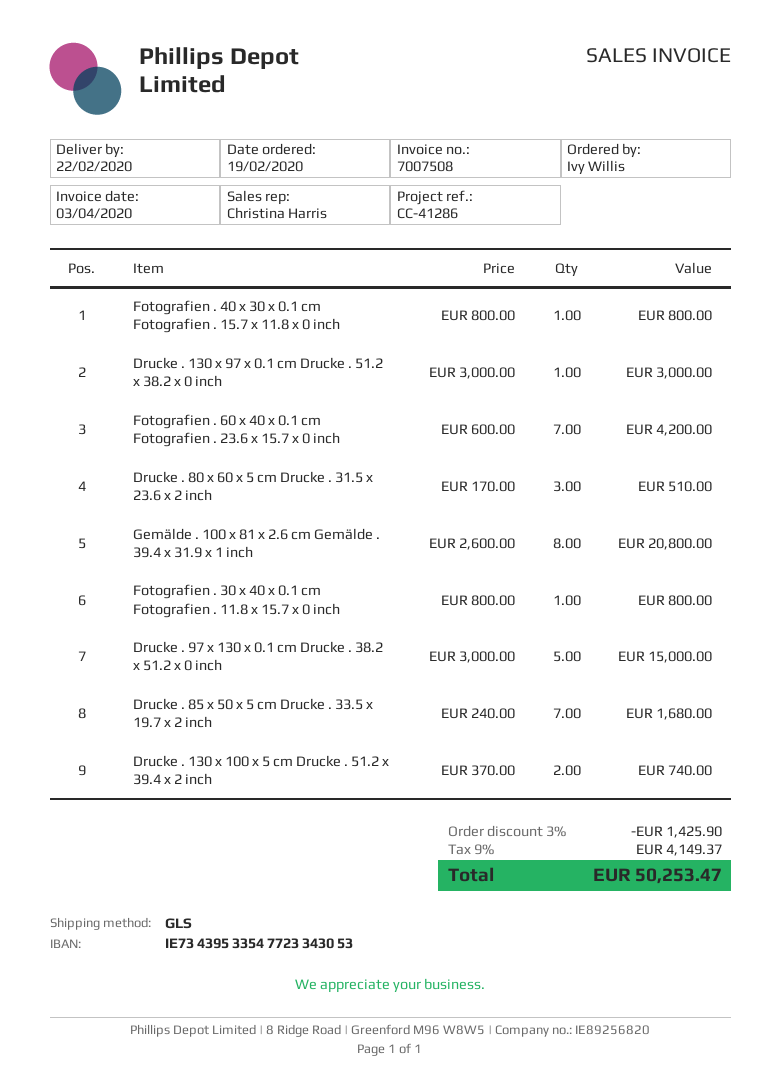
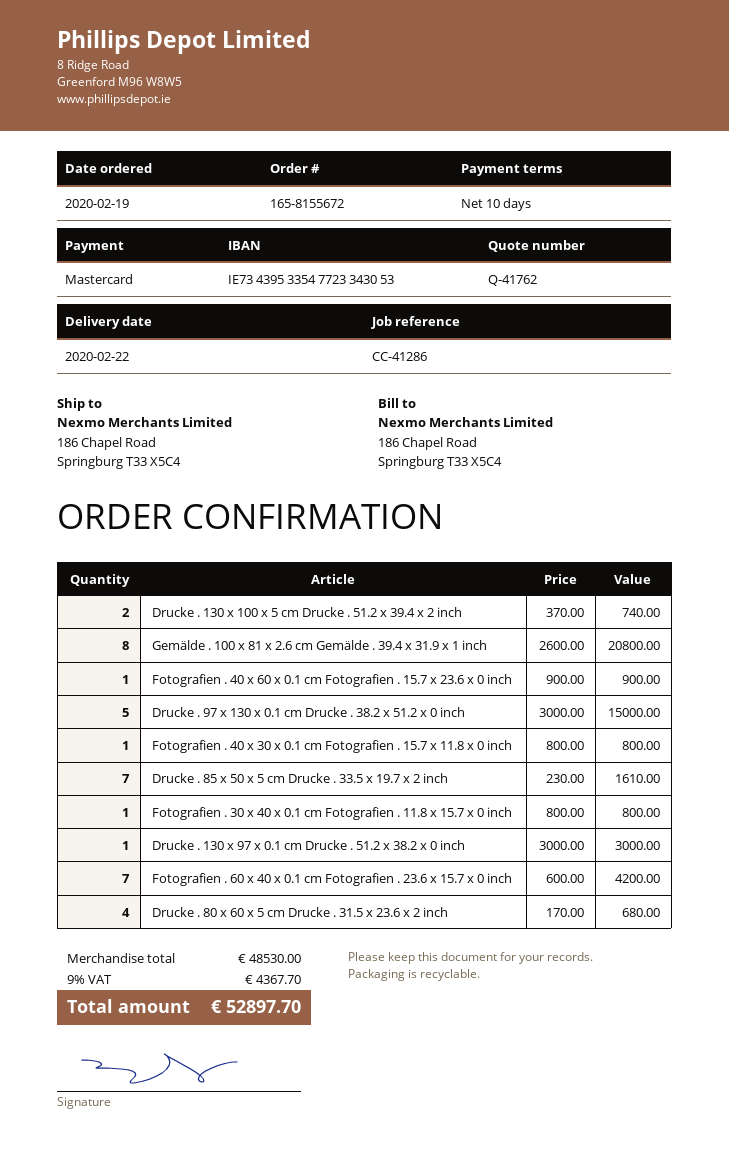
Drucke . 80 x 60 x 5 cm Drucke . 31.5 x 23.6 x 2 inch: 3 x 170.00 = 510.00 -> 4 x 170.00 = 680.00
Drucke . 85 x 50 x 5 cm Drucke . 33.5 x 19.7 x 2 inch: 7 x 240.00 = 1680.00 -> 7 x 230.00 = 1610.00
Fotografien . 40 x 60 x 0.1 cm Fotografien . 15.7 x 23.6 x 0 inch: none -> 1 x 900.00 = 900.00
discount: 3% = 1425.90 -> none
tax: 9% = 4149.37 -> 9% = 4367.70
total: 50253.47 -> 52897.70

